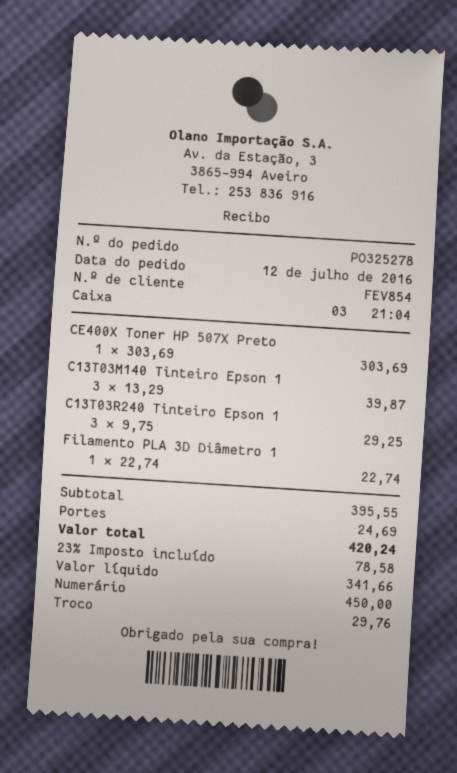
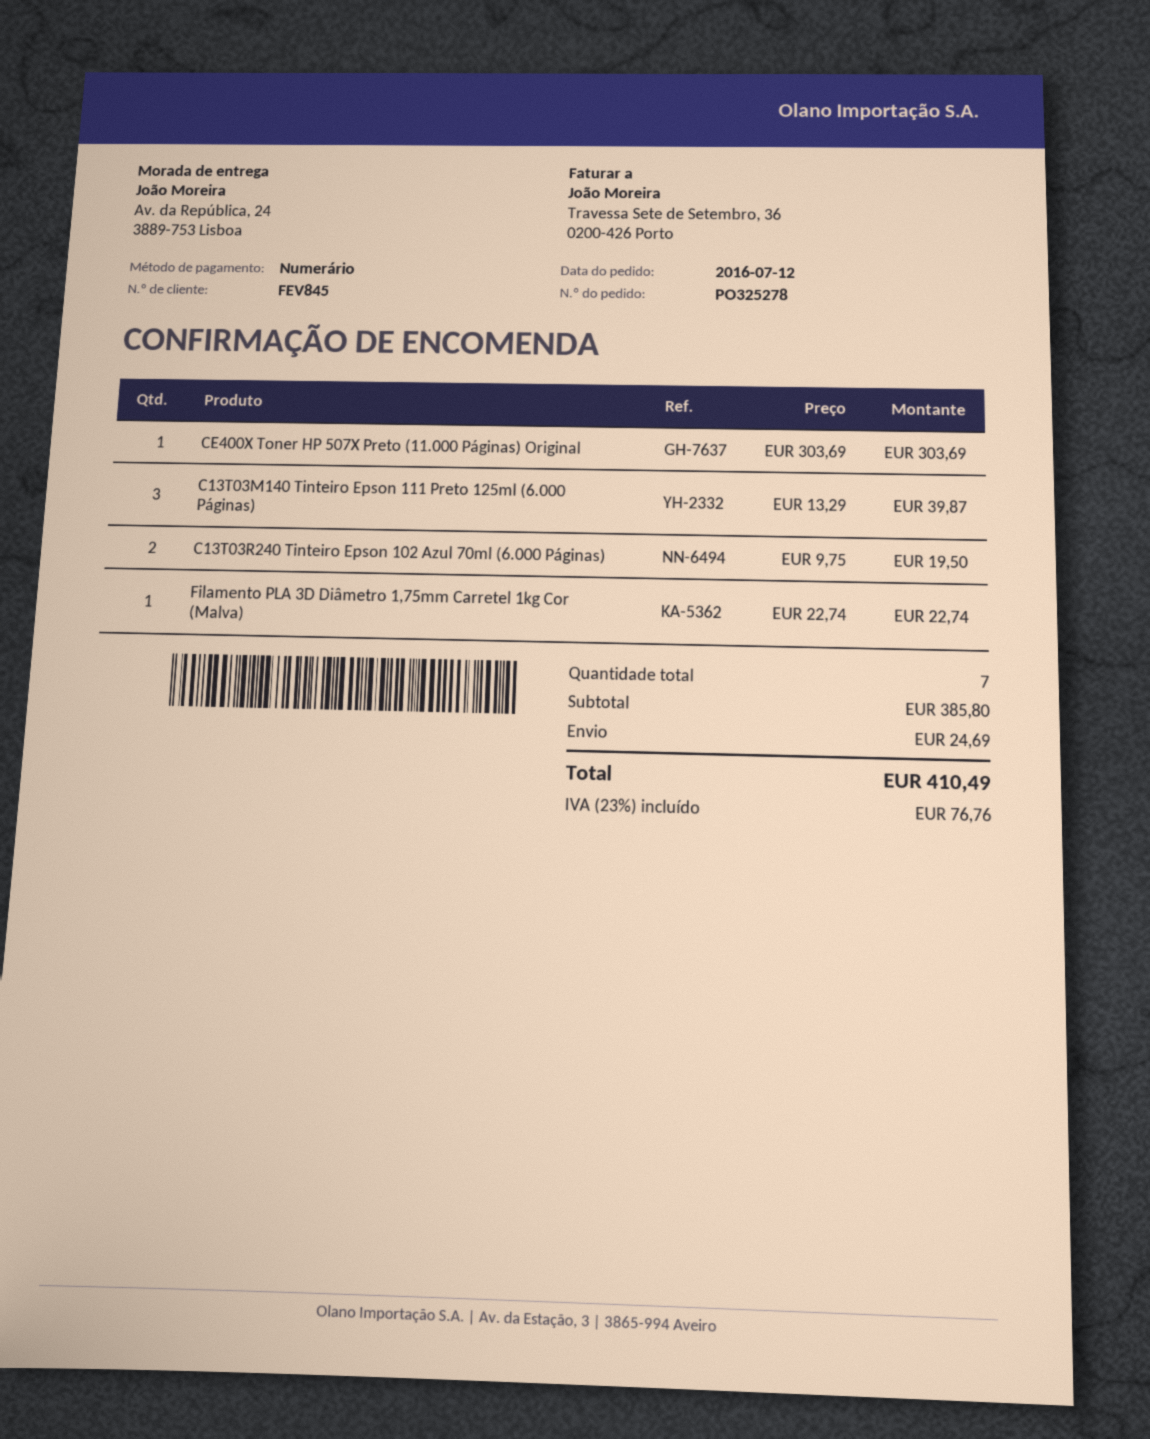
customer number: FEV854 -> FEV845
C13T03R240 Tinteiro Epson 1: 3 x 9.75 = 29.25 -> 2 x 9.75 = 19.50
subtotal: 395.55 -> 385.80
tax: 23% = 78.58 -> 23% = 76.76
total: 420.24 -> 410.49

